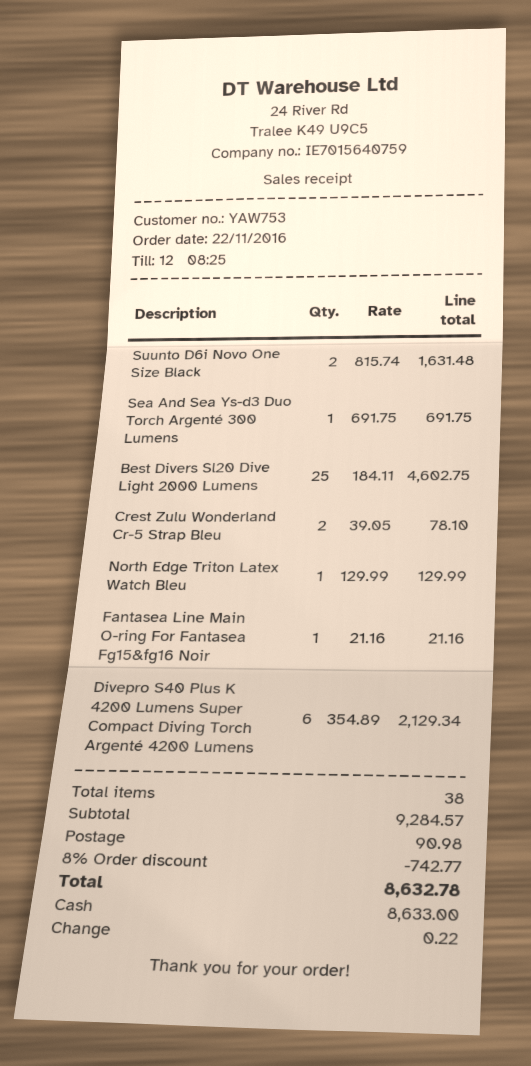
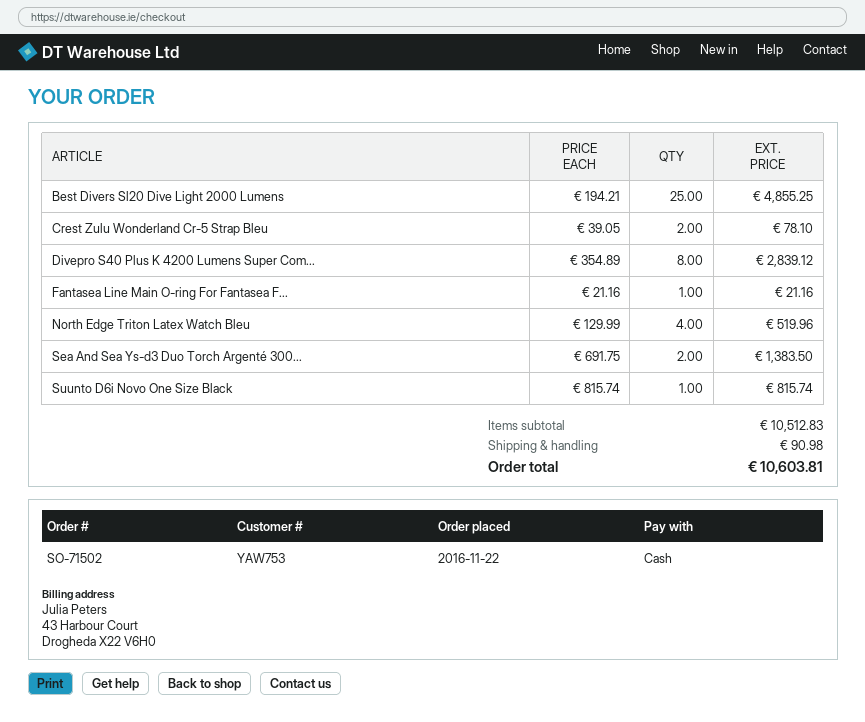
Suunto D6i Novo One Size Black: 2 x 815.74 = 1631.48 -> 1 x 815.74 = 815.74
Sea And Sea Ys-d3 Duo Torch Argenté 300 Lumens: 1 x 691.75 = 691.75 -> 2 x 691.75 = 1383.50
Best Divers Sl20 Dive Light 2000 Lumens: 25 x 184.11 = 4602.75 -> 25 x 194.21 = 4855.25
North Edge Triton Latex Watch Bleu: 1 x 129.99 = 129.99 -> 4 x 129.99 = 519.96
Divepro S40 Plus K 4200 Lumens Super Compact Diving Torch Argenté 4200 Lumens: 6 x 354.89 = 2129.34 -> 8 x 354.89 = 2839.12
subtotal: 9284.57 -> 10512.83
discount: 8% = 742.77 -> none
total: 8632.78 -> 10603.81

